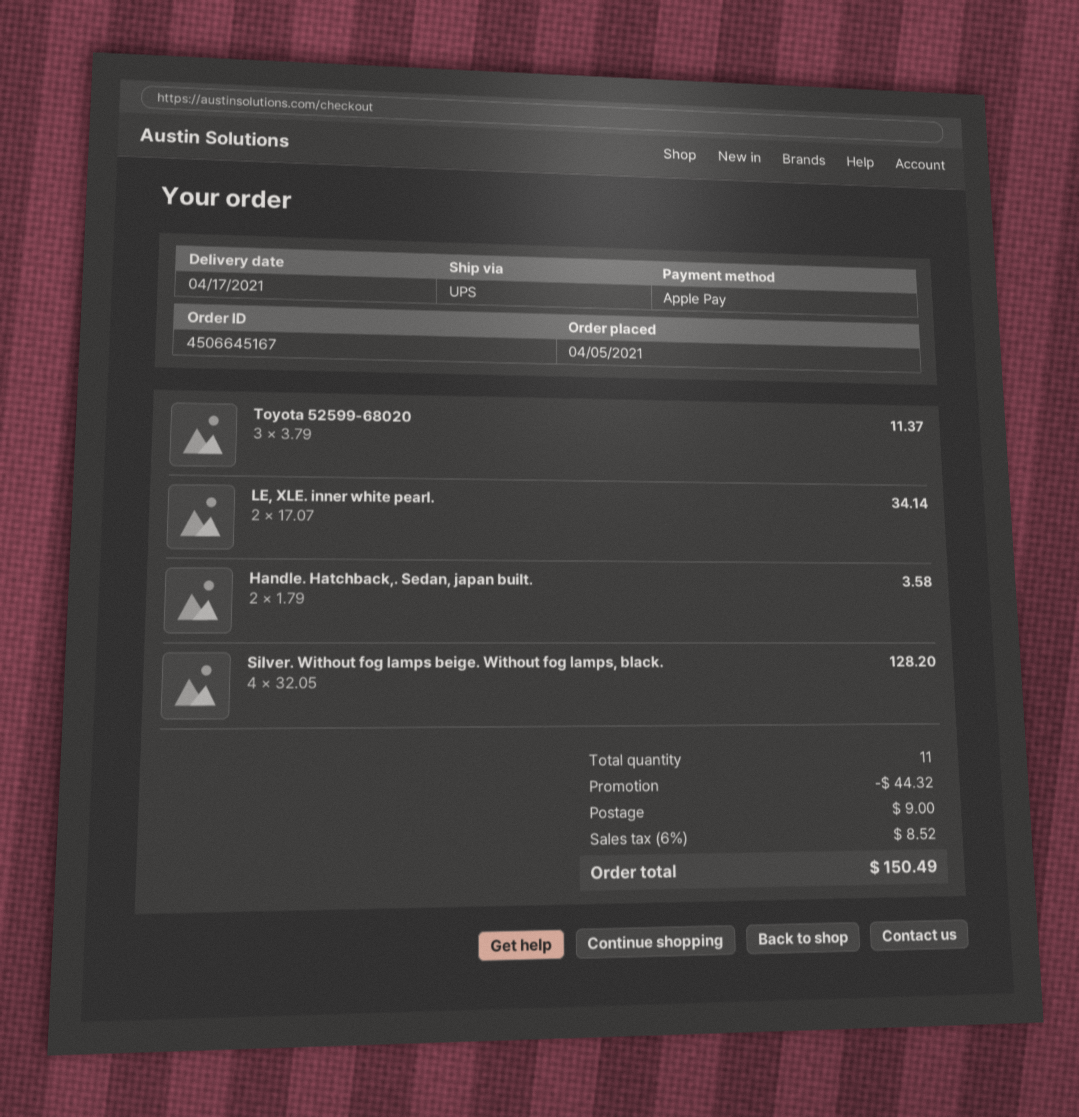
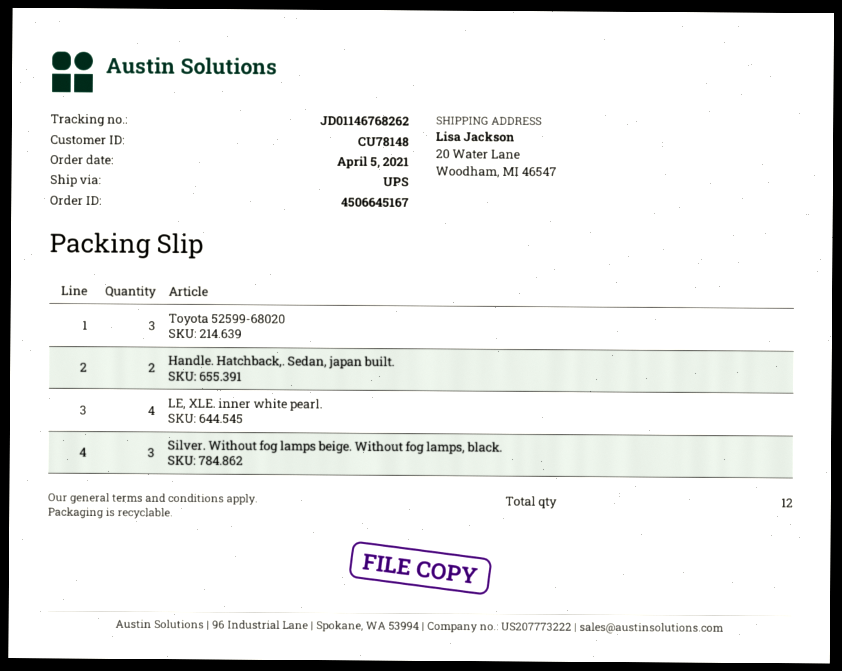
LE, XLE. inner white pearl.: 2 -> 4
Silver. Without fog lamps beige. Without fog lamps, black.: 4 -> 3
total quantity: 11 -> 12

